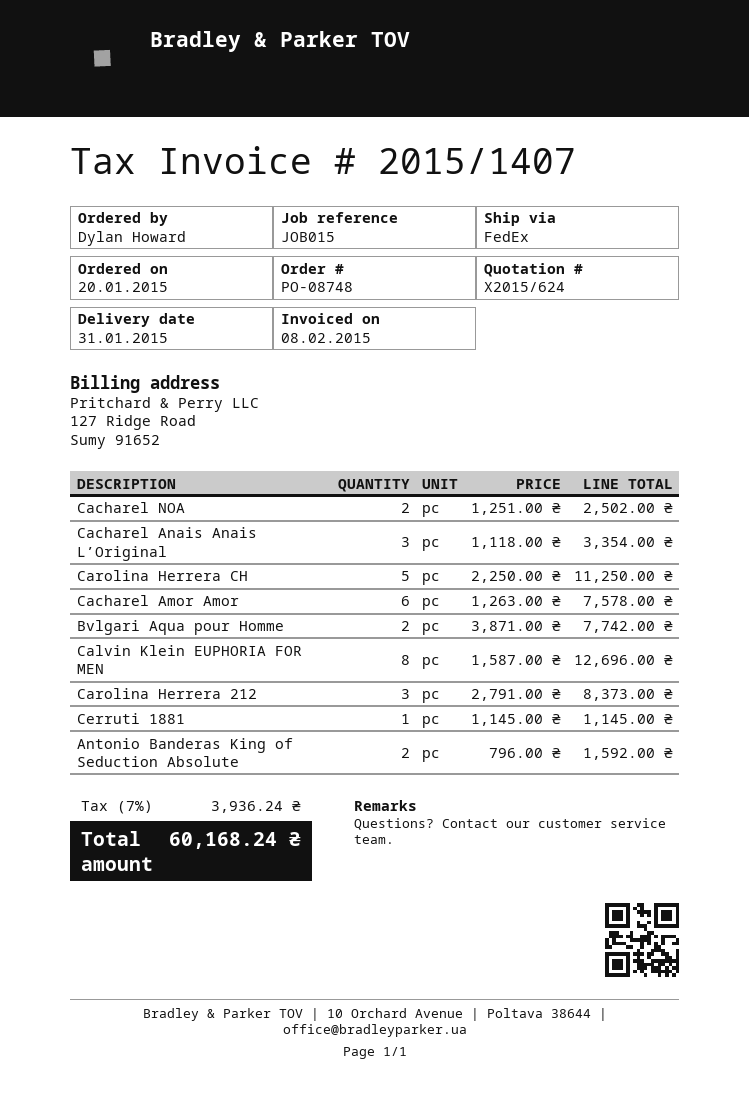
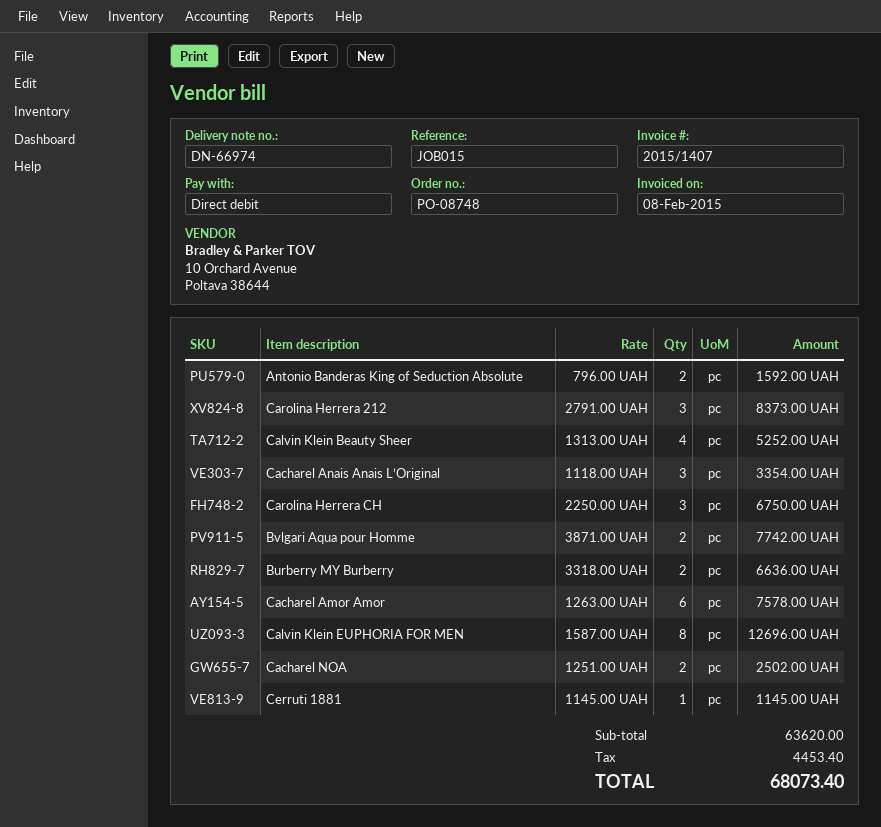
Carolina Herrera CH: 5 x 2250.00 = 11250.00 -> 3 x 2250.00 = 6750.00
Calvin Klein Beauty Sheer: none -> 4 x 1313.00 = 5252.00
Burberry MY Burberry: none -> 2 x 3318.00 = 6636.00
tax: 3936.24 -> 4453.40
total: 60168.24 -> 68073.40

